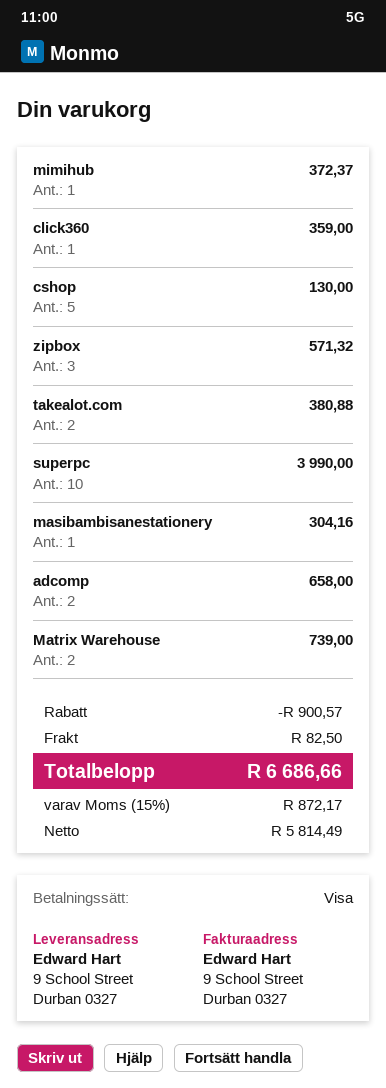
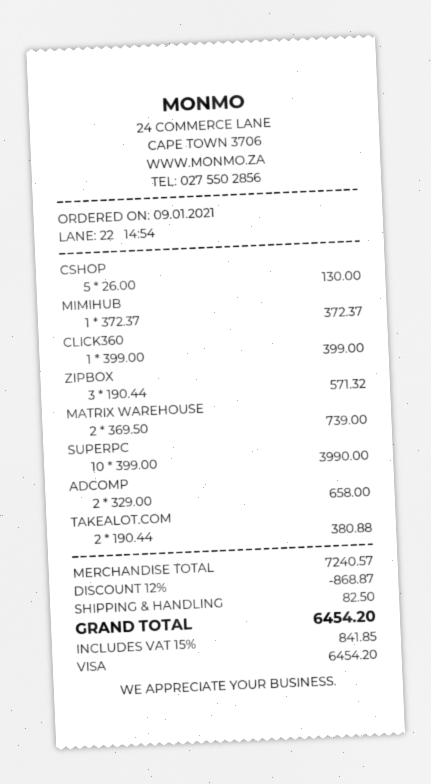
click360: 1 for 359.00 -> 1 for 399.00
masibambisanestationery: 1 for 304.16 -> none
discount: 900.57 -> 868.87
tax: 15% = 872.17 -> 15% = 841.85
total: 6686.66 -> 6454.20

